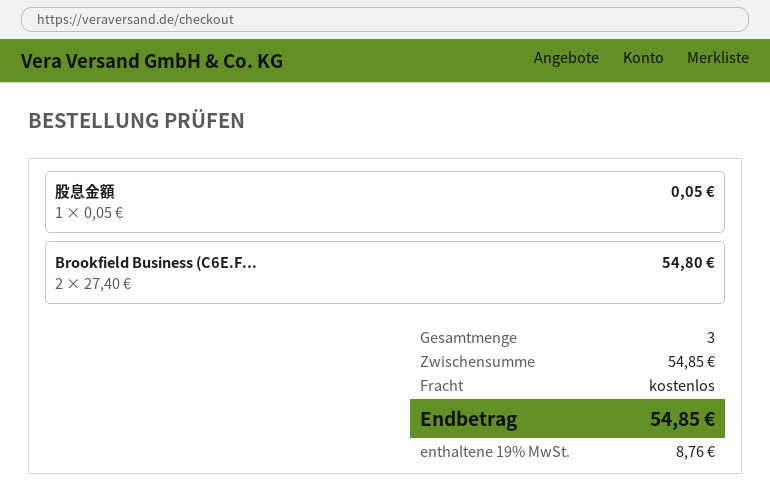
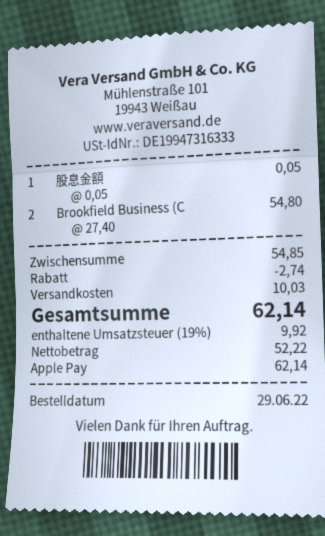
discount: none -> 2.74
shipping: 0.00 -> 10.03
tax: 19% = 8.76 -> 19% = 9.92
total: 54.85 -> 62.14

